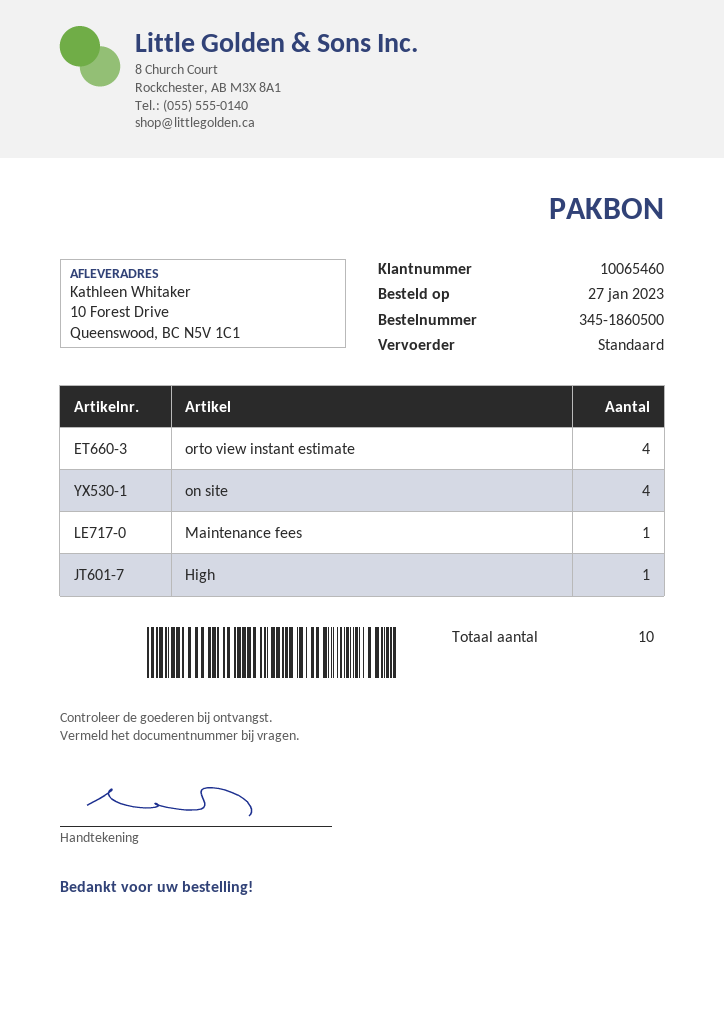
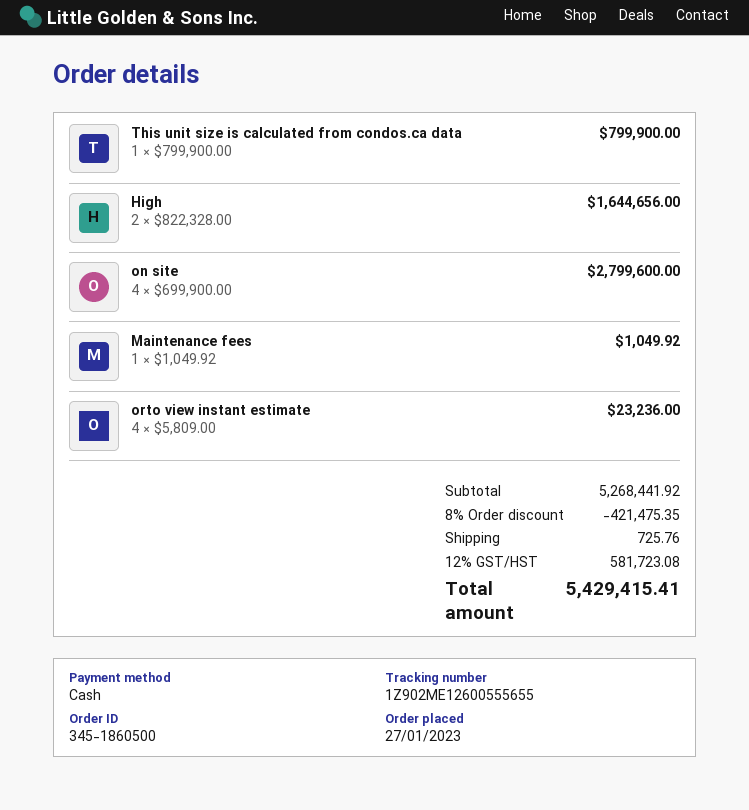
High: 1 -> 2
This unit size is calculated from condos.ca data: none -> 1

